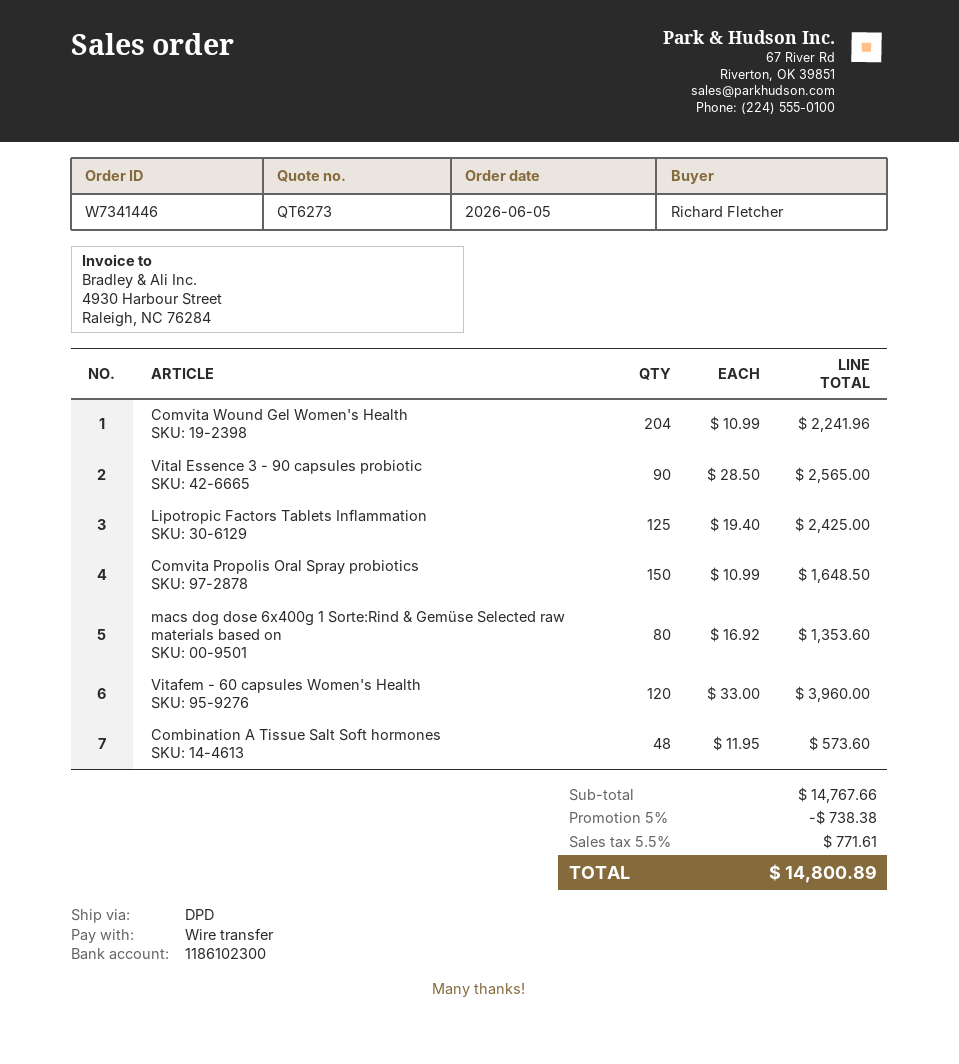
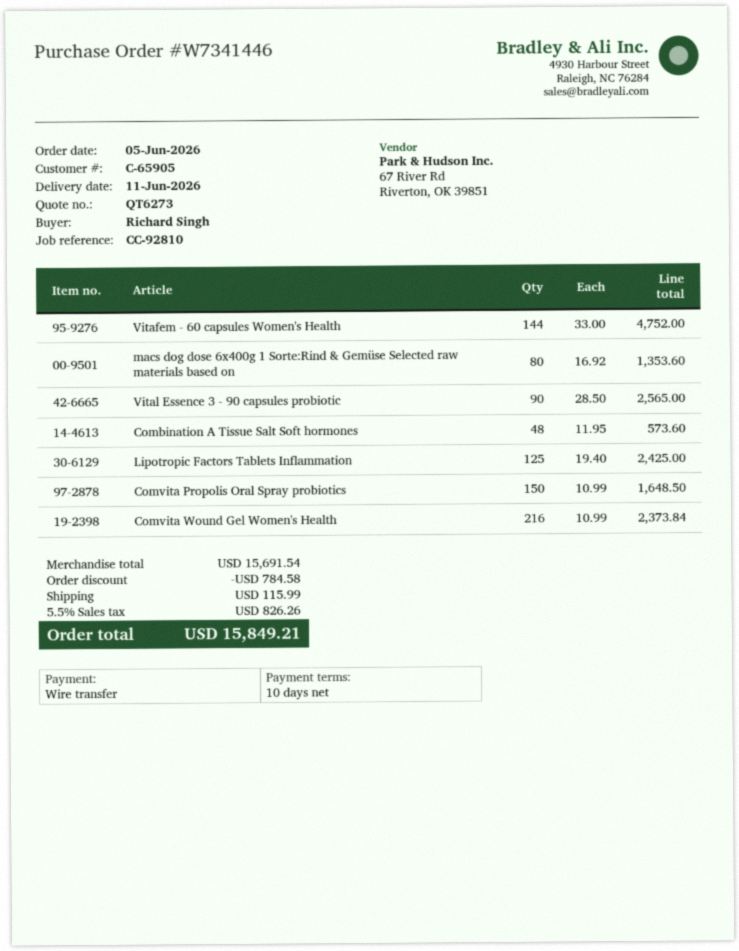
ordered by: Richard Fletcher -> Richard Singh
Comvita Wound Gel Women's Health: 204 x 10.99 = 2241.96 -> 216 x 10.99 = 2373.84
Vitafem - 60 capsules Women's Health: 120 x 33.00 = 3960.00 -> 144 x 33.00 = 4752.00
subtotal: 14767.66 -> 15691.54
discount: 738.38 -> 784.58
shipping: none -> 115.99
tax: 5.5% = 771.61 -> 5.5% = 826.26
total: 14800.89 -> 15849.21

